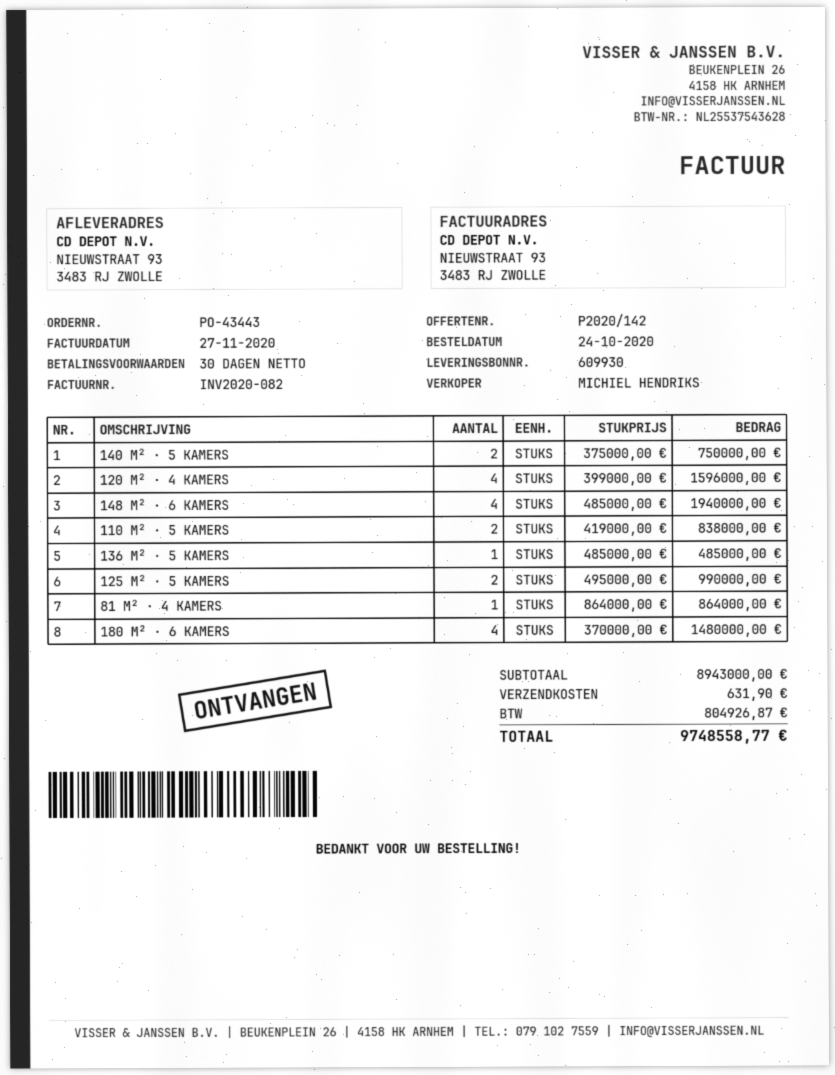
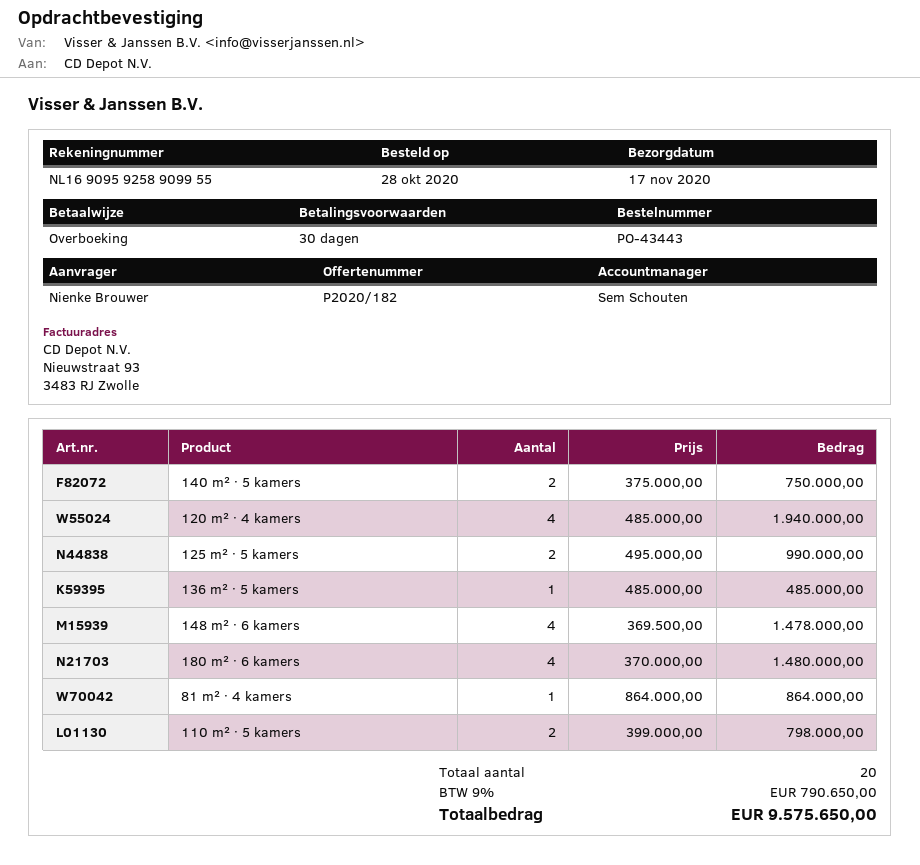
quote number: P2020/142 -> P2020/182
order date: 2020-10-24 -> 2020-10-28
sales rep: MICHIEL HENDRIKS -> Sem Schouten
120 M² · 4 KAMERS: 4 x 399000.00 = 1596000.00 -> 4 x 485000.00 = 1940000.00
148 M² · 6 KAMERS: 4 x 485000.00 = 1940000.00 -> 4 x 369500.00 = 1478000.00
110 M² · 5 KAMERS: 2 x 419000.00 = 838000.00 -> 2 x 399000.00 = 798000.00
shipping: 631.90 -> none
tax: 804926.87 -> 790650.00
total: 9748558.77 -> 9575650.00

